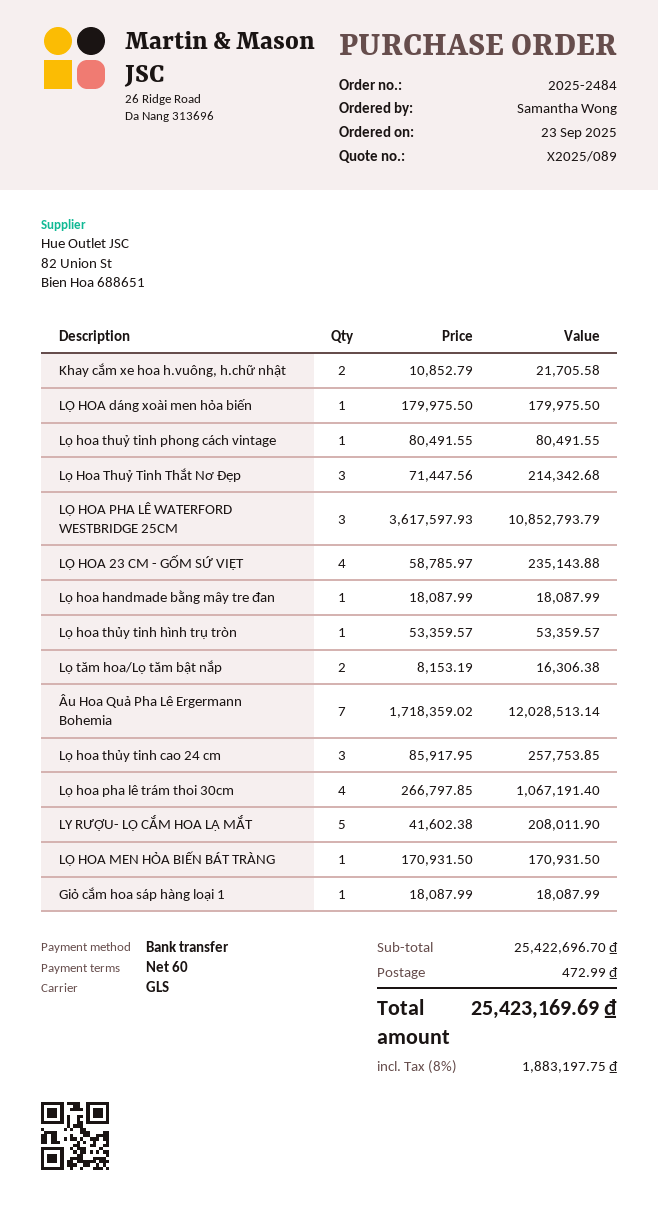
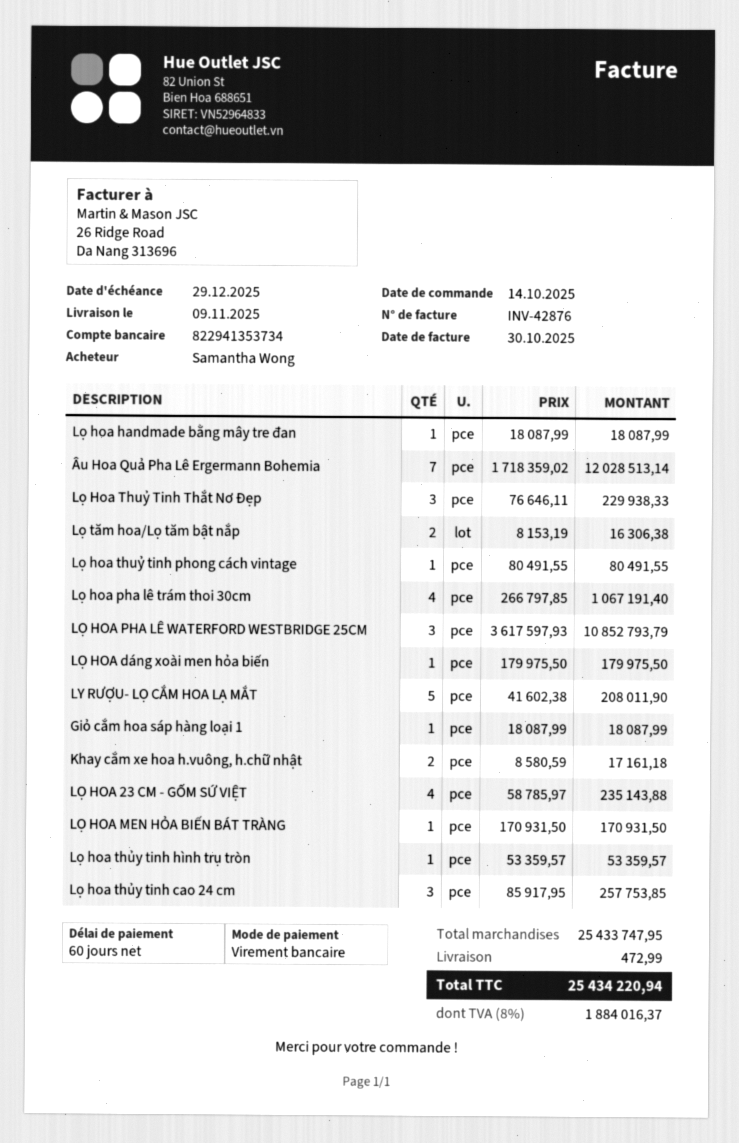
order date: 2025-09-23 -> 2025-10-14
Khay cắm xe hoa h.vuông, h.chữ nhật: 2 x 10852.79 = 21705.58 -> 2 x 8580.59 = 17161.18
Lọ Hoa Thuỷ Tinh Thắt Nơ Đẹp: 3 x 71447.56 = 214342.68 -> 3 x 76646.11 = 229938.33
subtotal: 25422696.70 -> 25433747.95
tax: 8% = 1883197.75 -> 8% = 1884016.37
total: 25423169.69 -> 25434220.94

